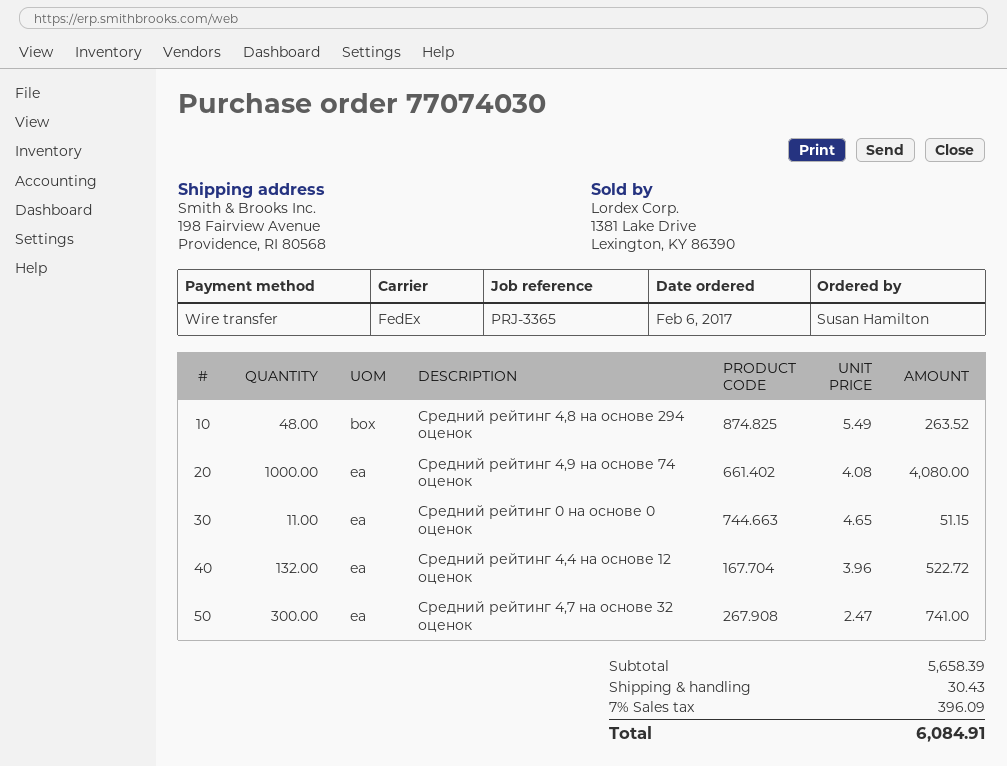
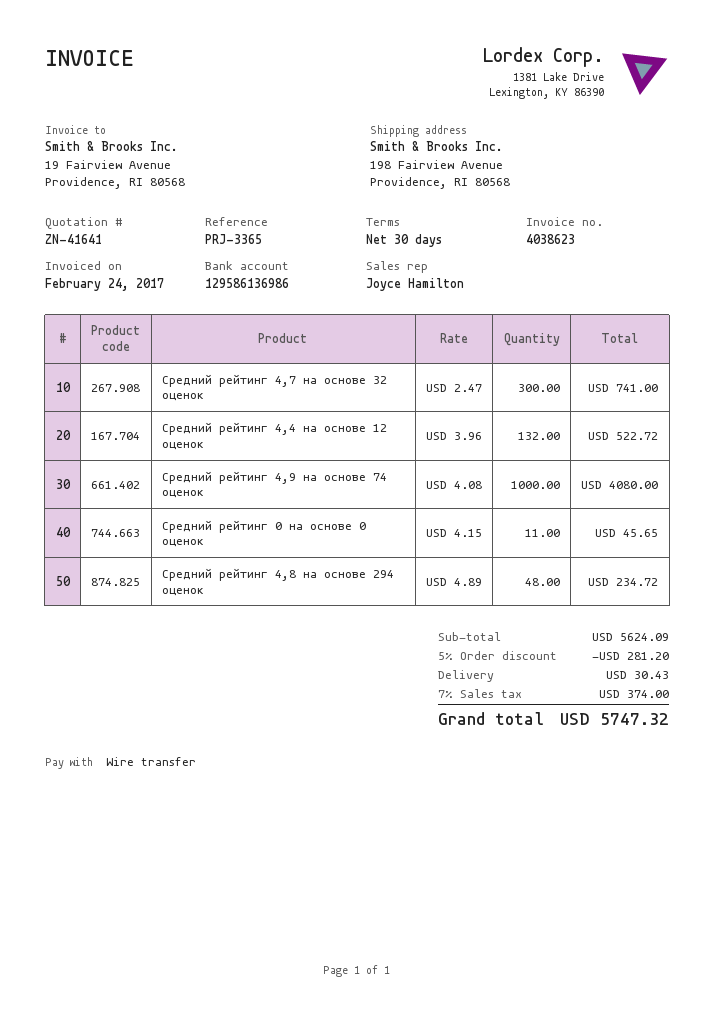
Средний рейтинг 4,8 на основе 294 оценок: 48 x 5.49 = 263.52 -> 48 x 4.89 = 234.72
Средний рейтинг 0 на основе 0 оценок: 11 x 4.65 = 51.15 -> 11 x 4.15 = 45.65
subtotal: 5658.39 -> 5624.09
discount: none -> 5% = 281.20
tax: 7% = 396.09 -> 7% = 374.00
total: 6084.91 -> 5747.32

